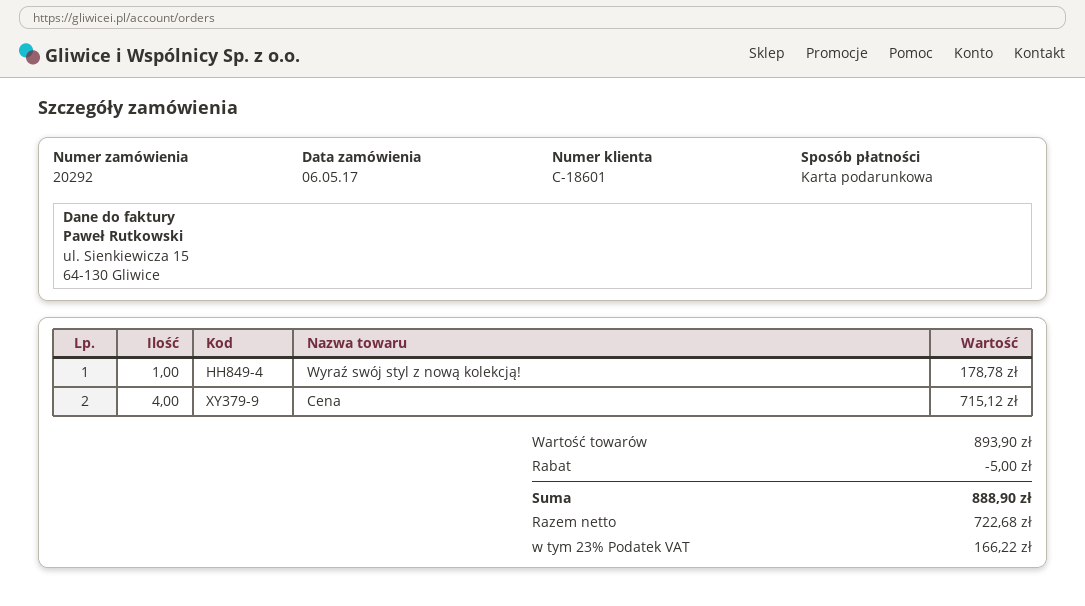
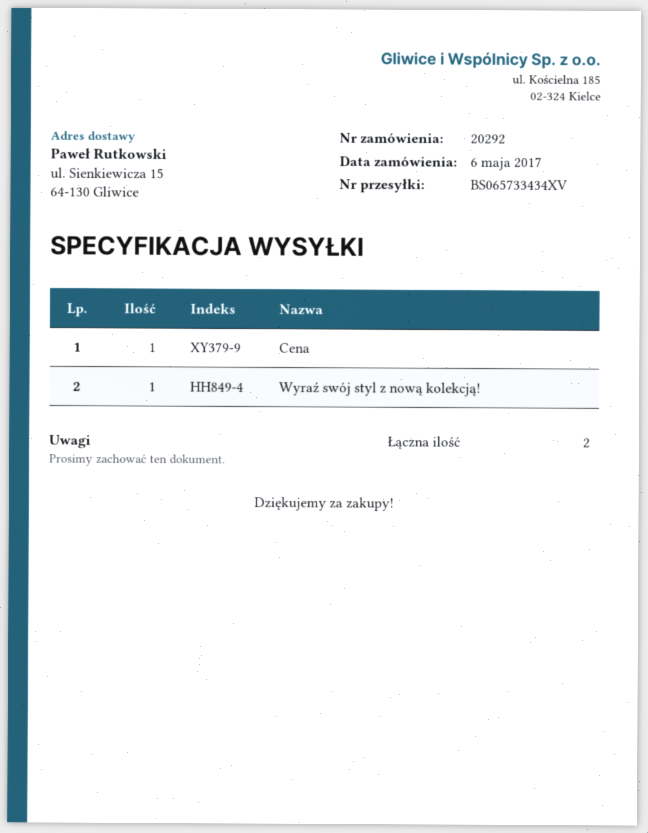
Cena: 4 -> 1

